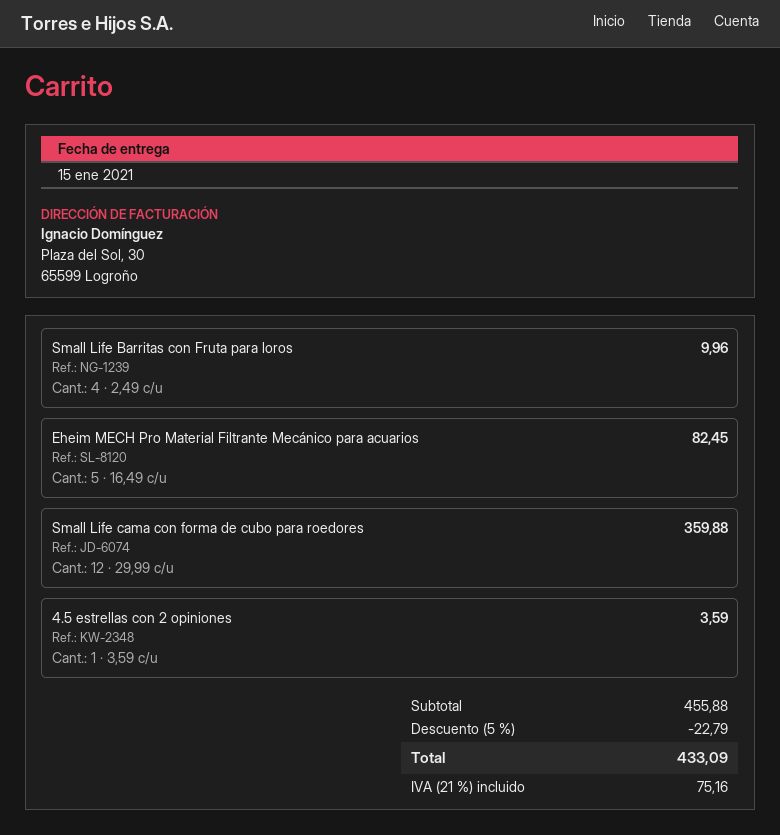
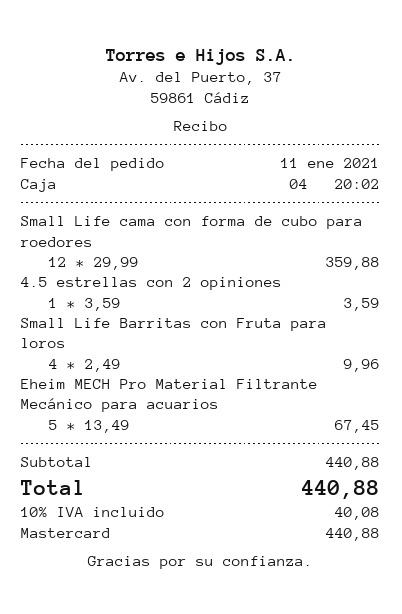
Eheim MECH Pro Material Filtrante Mecánico para acuarios: 5 x 16.49 = 82.45 -> 5 x 13.49 = 67.45
subtotal: 455.88 -> 440.88
discount: 5% = 22.79 -> none
tax: 21% = 75.16 -> 10% = 40.08
total: 433.09 -> 440.88

